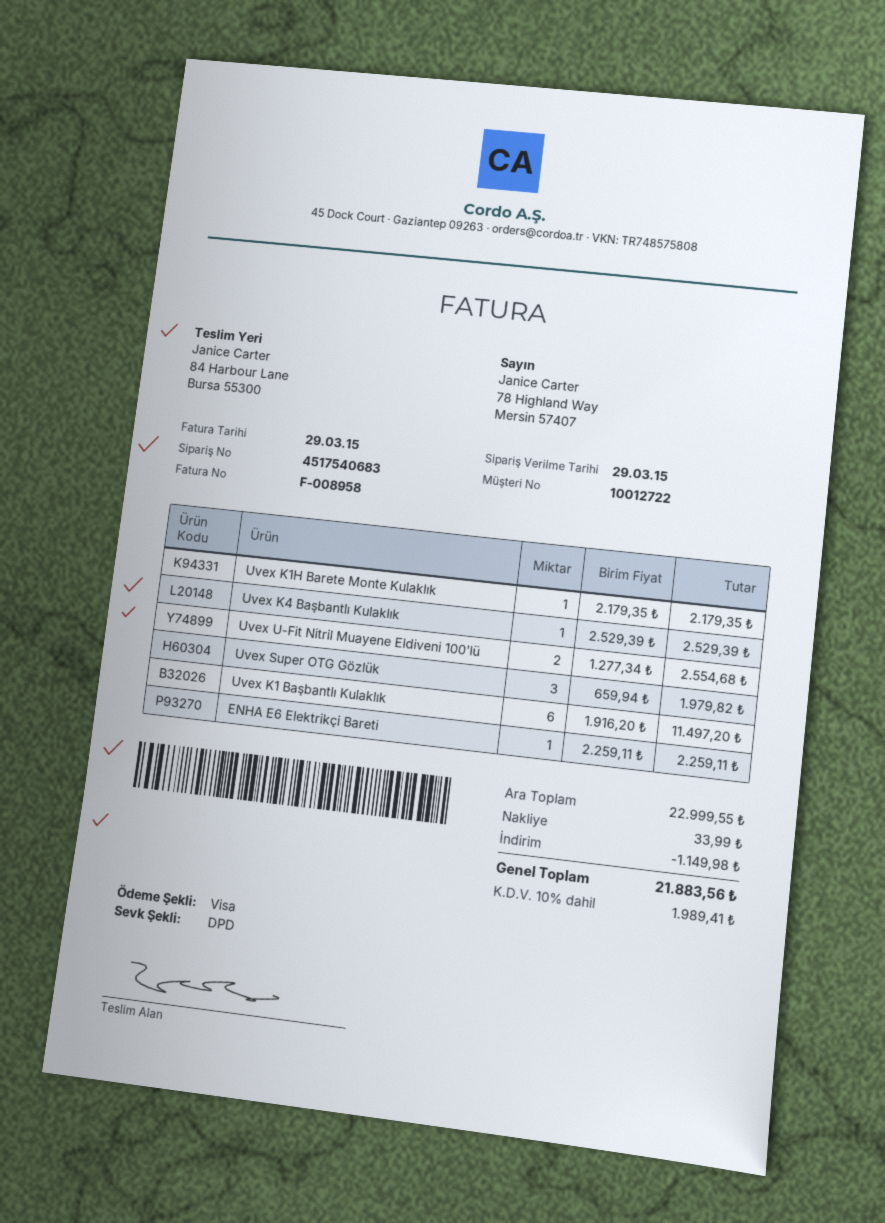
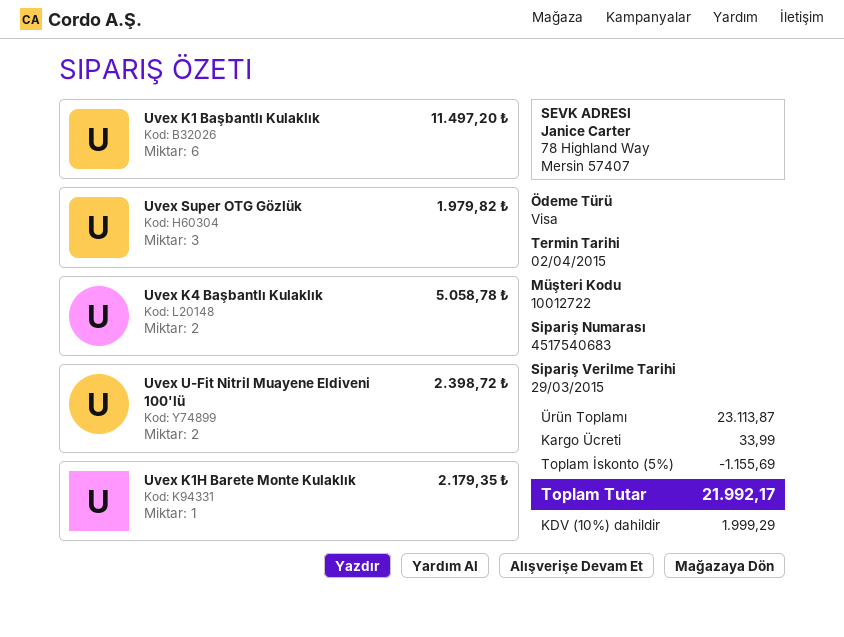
ship to: 84 Harbour Lane, Bursa 55300 -> 78 Highland Way, Mersin 57407
Uvex K4 Başbantlı Kulaklık: 1 for 2529.39 -> 2 for 5058.78
Uvex U-Fit Nitril Muayene Eldiveni 100'lü: 2 for 2554.68 -> 2 for 2398.72
ENHA E6 Elektrikçi Bareti: 1 for 2259.11 -> none
subtotal: 22999.55 -> 23113.87
discount: 1149.98 -> 1155.69
tax: 10% = 1989.41 -> 10% = 1999.29
total: 21883.56 -> 21992.17

